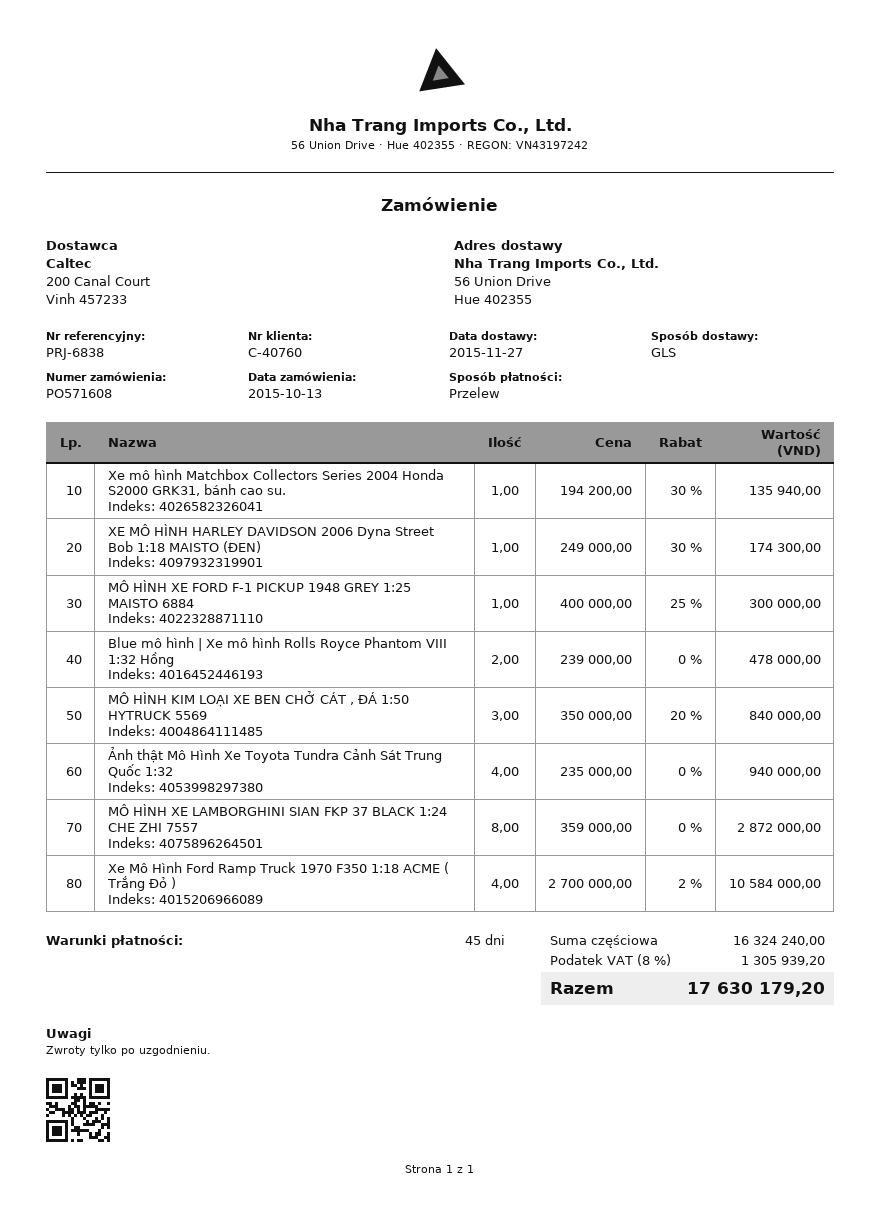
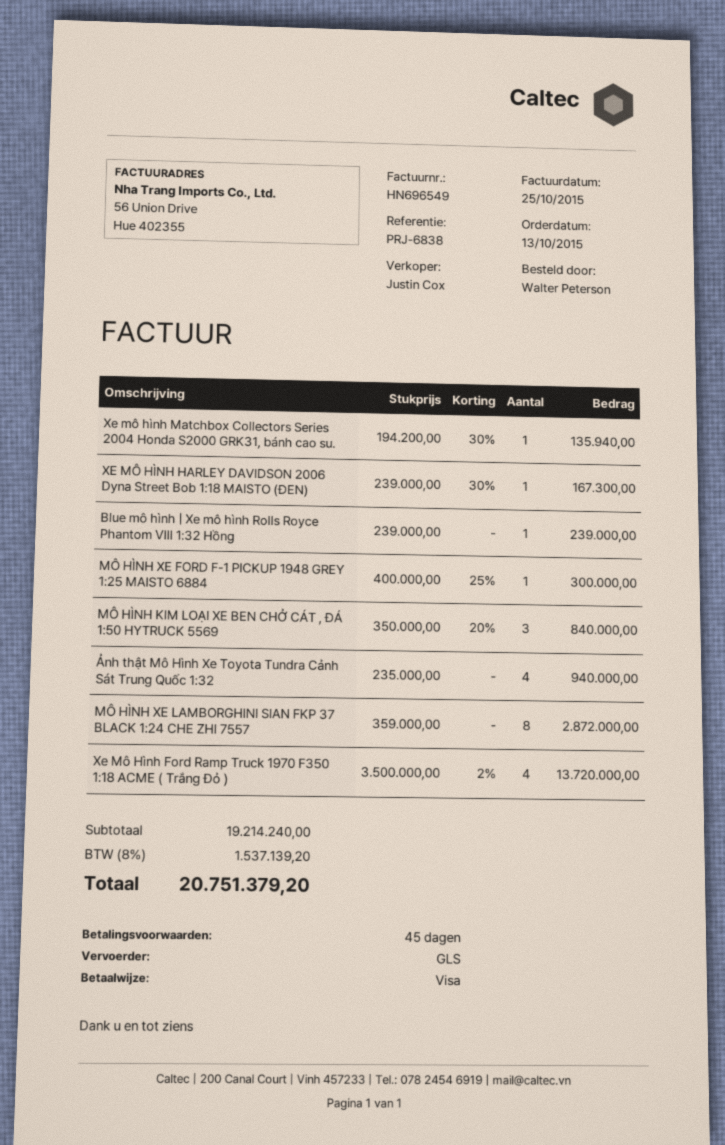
payment method: bank transfer -> Visa
XE MÔ HÌNH HARLEY DAVIDSON 2006 Dyna Street Bob 1:18 MAISTO (ĐEN): 1 x 249000.00 - 30% = 174300.00 -> 1 x 239000.00 - 30% = 167300.00
Blue mô hình | Xe mô hình Rolls Royce Phantom VIII 1:32 Hồng: 2 x 239000.00 = 478000.00 -> 1 x 239000.00 = 239000.00
Xe Mô Hình Ford Ramp Truck 1970 F350 1:18 ACME ( Trắng Đỏ ): 4 x 2700000.00 - 2% = 10584000.00 -> 4 x 3500000.00 - 2% = 13720000.00
subtotal: 16324240.00 -> 19214240.00
tax: 8% = 1305939.20 -> 8% = 1537139.20
total: 17630179.20 -> 20751379.20

